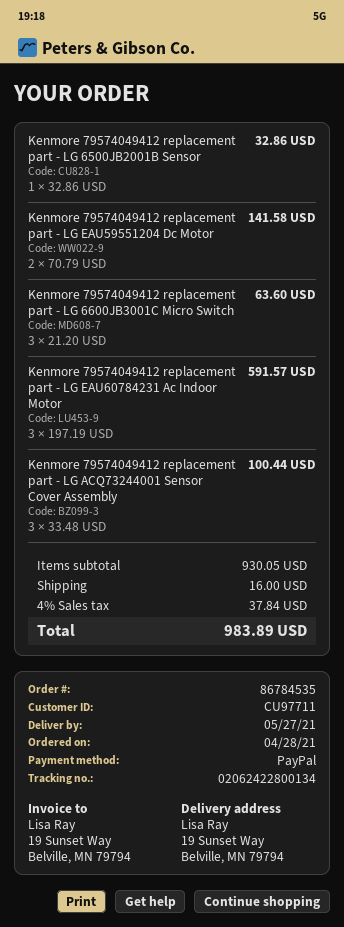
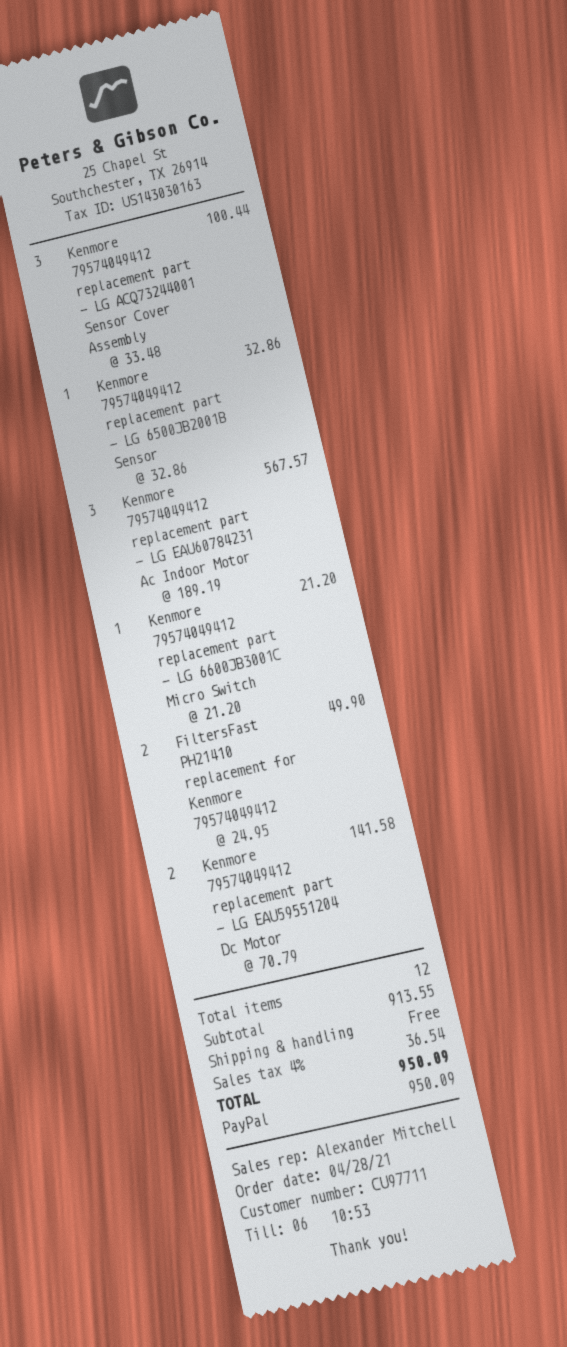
Kenmore 79574049412 replacement part - LG 6600JB3001C Micro Switch: 3 x 21.20 = 63.60 -> 1 x 21.20 = 21.20
Kenmore 79574049412 replacement part - LG EAU60784231 Ac Indoor Motor: 3 x 197.19 = 591.57 -> 3 x 189.19 = 567.57
FiltersFast PH21410 replacement for Kenmore 79574049412: none -> 2 x 24.95 = 49.90
subtotal: 930.05 -> 913.55
shipping: 16.00 -> 0.00
tax: 4% = 37.84 -> 4% = 36.54
total: 983.89 -> 950.09

